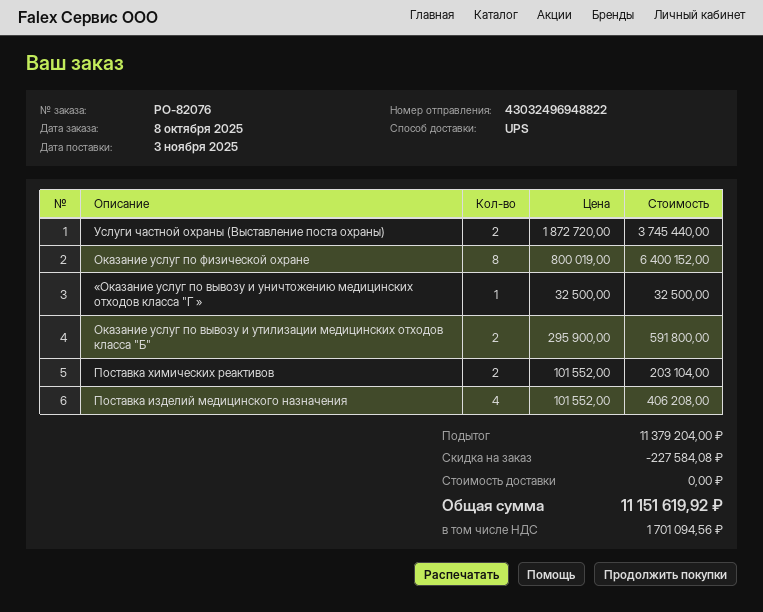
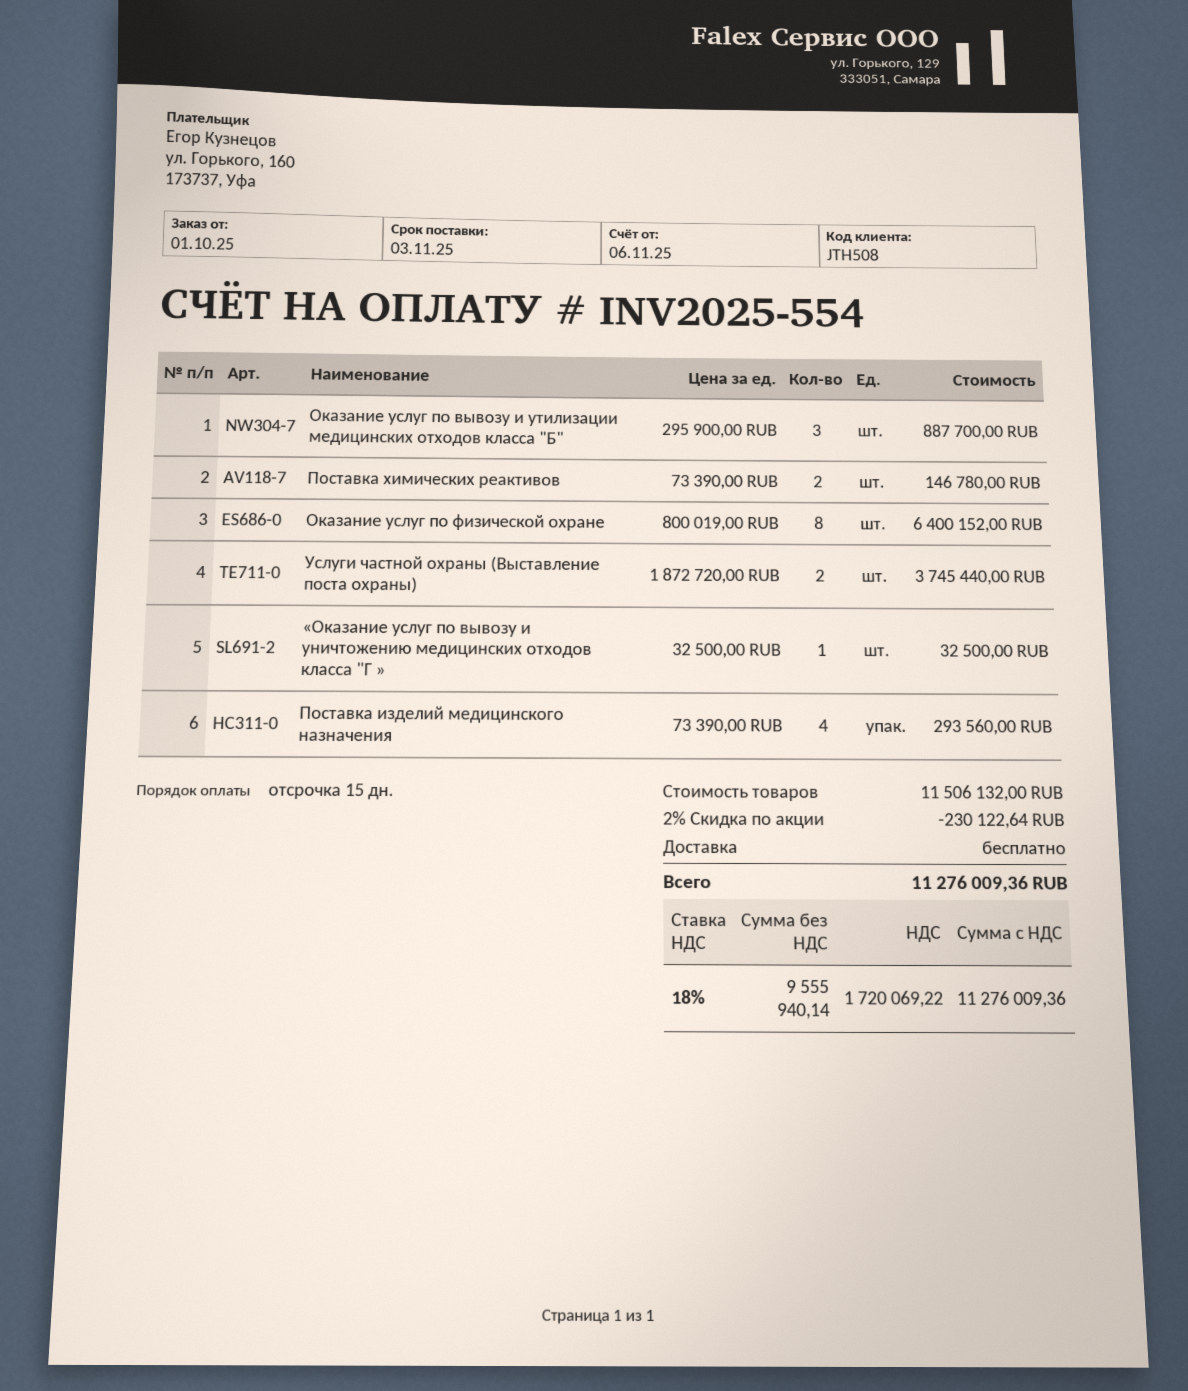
order date: 2025-10-08 -> 2025-10-01
Оказание услуг по вывозу и утилизации медицинских отходов класса "Б": 2 x 295900.00 = 591800.00 -> 3 x 295900.00 = 887700.00
Поставка химических реактивов: 2 x 101552.00 = 203104.00 -> 2 x 73390.00 = 146780.00
Поставка изделий медицинского назначения: 4 x 101552.00 = 406208.00 -> 4 x 73390.00 = 293560.00
subtotal: 11379204.00 -> 11506132.00
discount: 227584.08 -> 230122.64
tax: 1701094.56 -> 1720069.22
total: 11151619.92 -> 11276009.36

